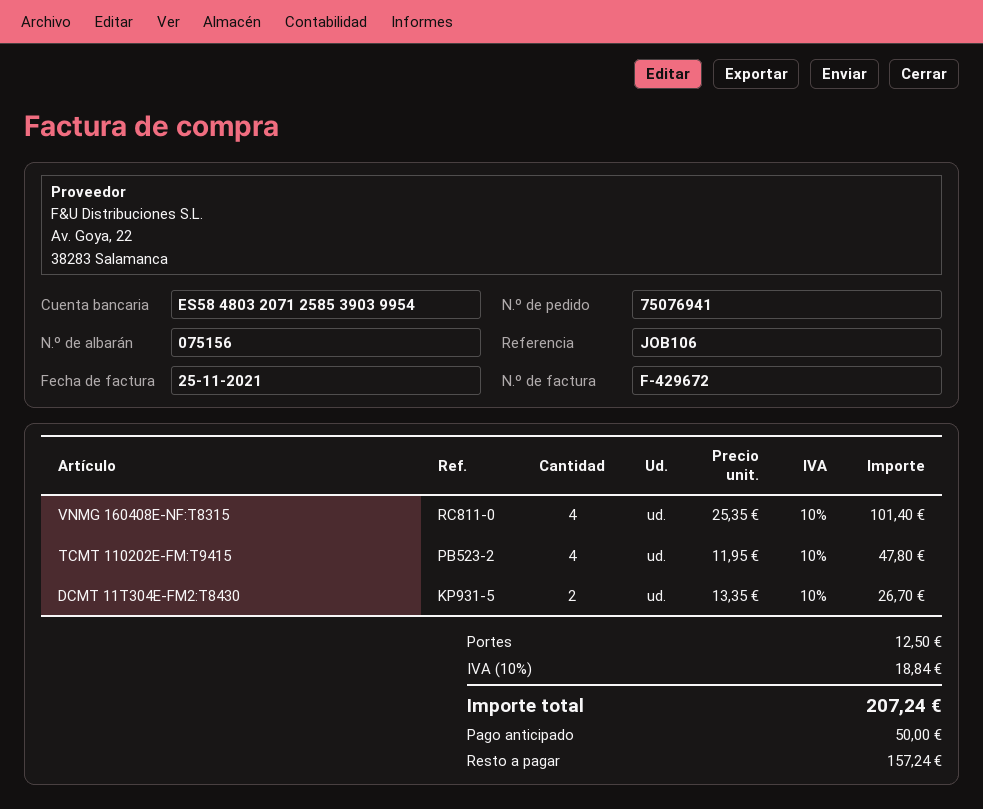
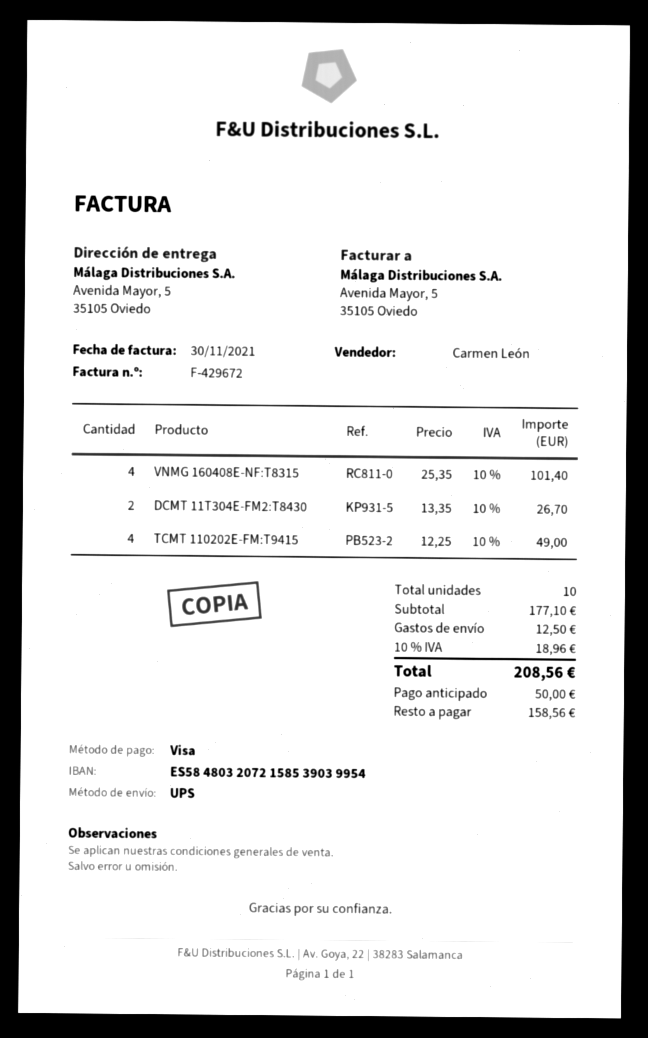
invoice date: 2021-11-25 -> 2021-11-30
bank account: ES5848032071258539039954 -> ES5848032072158539039954
TCMT 110202E-FM:T9415: 4 x 11.95 = 47.80 -> 4 x 12.25 = 49.00
tax: 10% = 18.84 -> 10% = 18.96
total: 207.24 -> 208.56
balance: 157.24 -> 158.56

